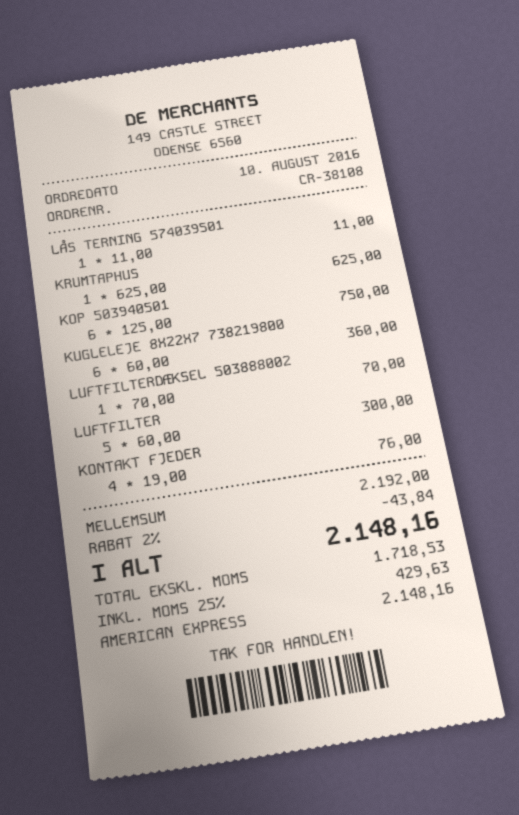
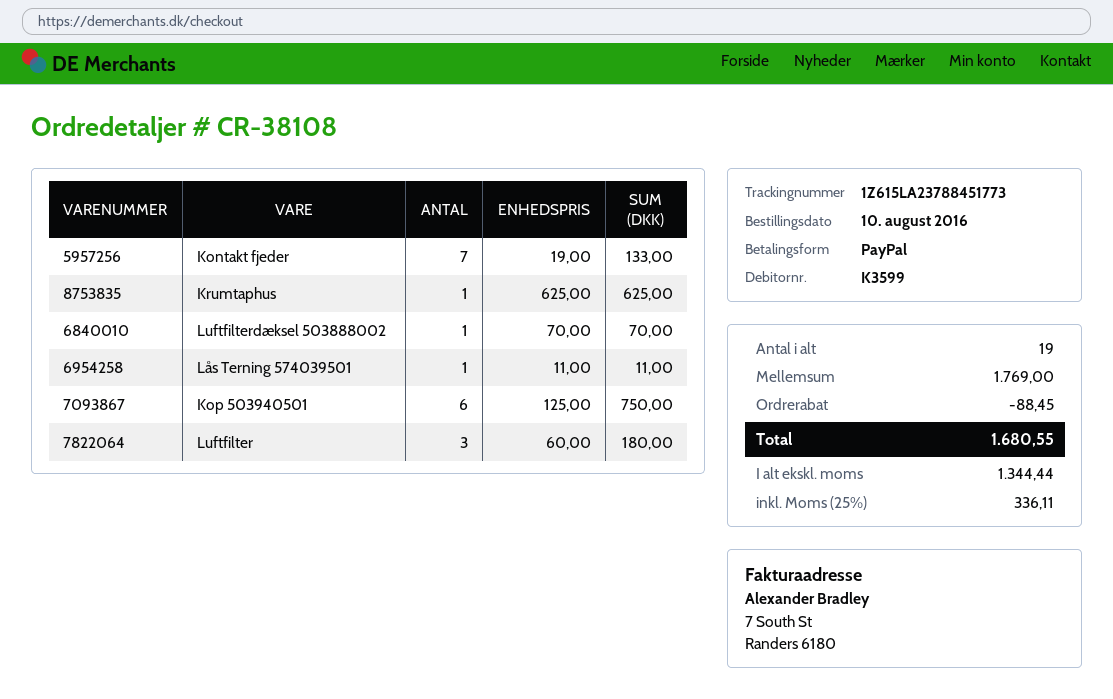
payment method: American Express -> PayPal
KUGLELEJE 8X22X7 738219800: 6 x 60.00 = 360.00 -> none
LUFTFILTER: 5 x 60.00 = 300.00 -> 3 x 60.00 = 180.00
KONTAKT FJEDER: 4 x 19.00 = 76.00 -> 7 x 19.00 = 133.00
subtotal: 2192.00 -> 1769.00
discount: 43.84 -> 88.45
net: 1718.53 -> 1344.44
tax: 25% = 429.63 -> 25% = 336.11
total: 2148.16 -> 1680.55

